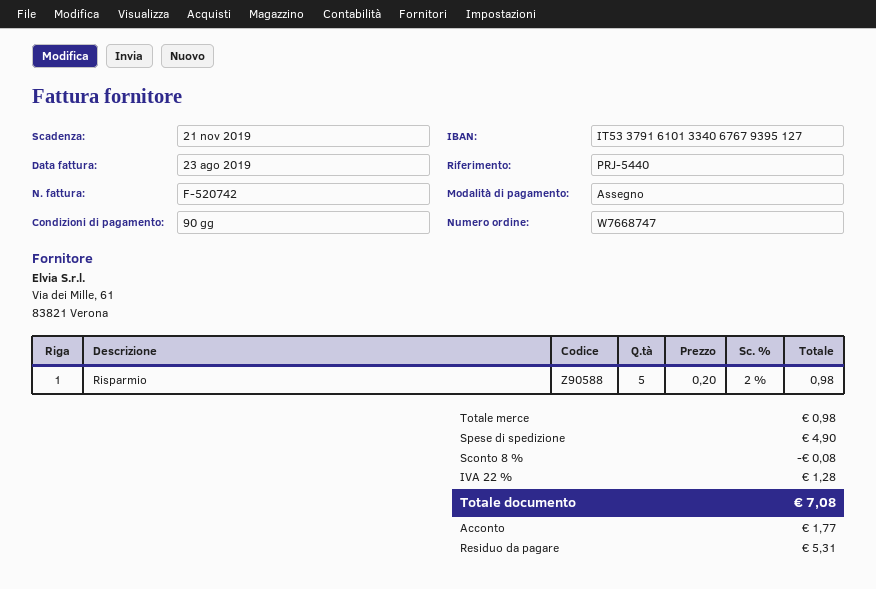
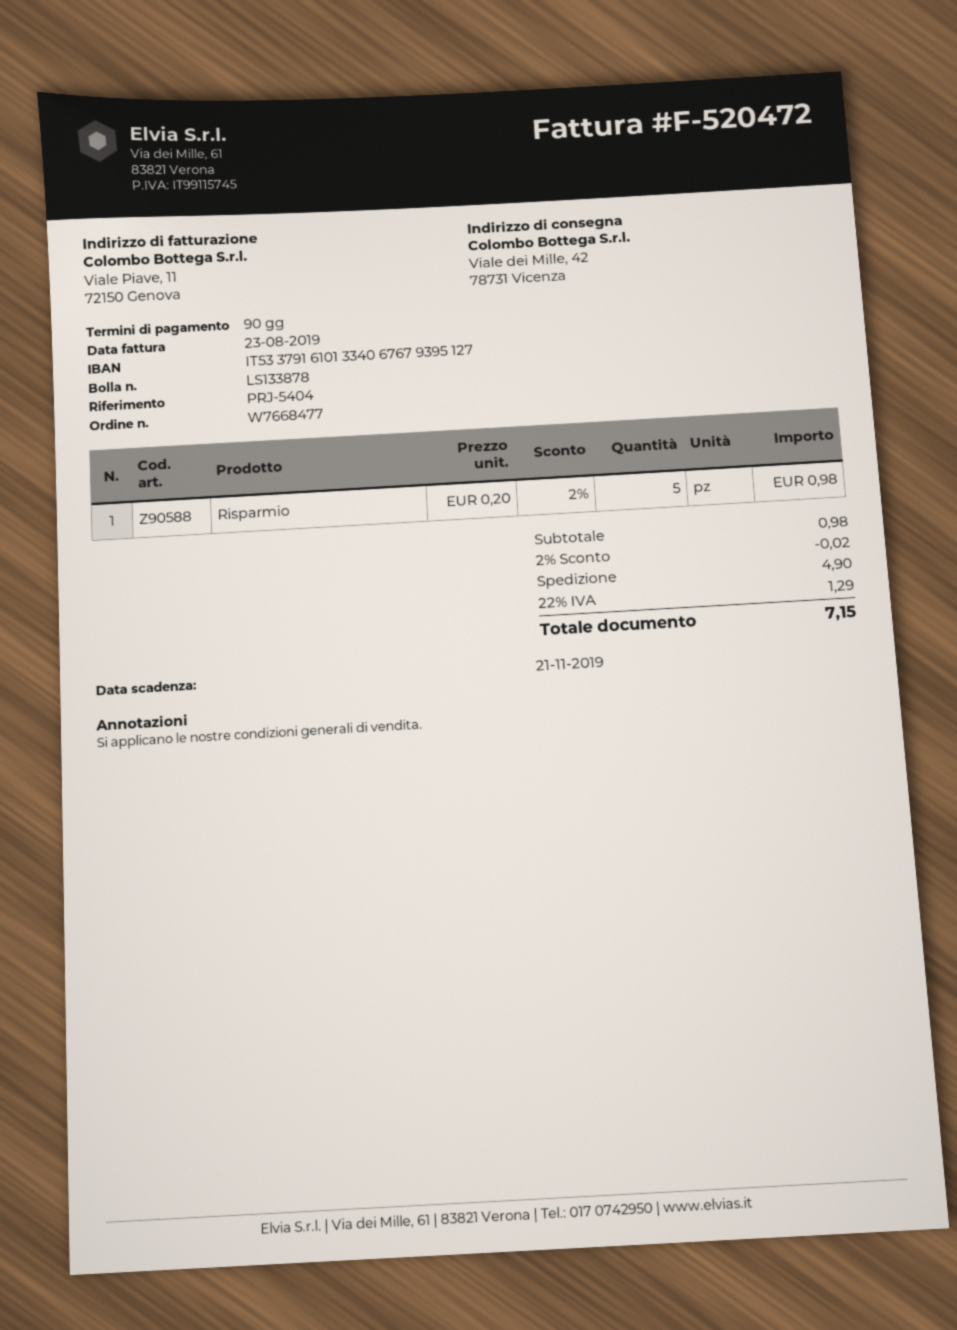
order number: W7668747 -> W7668477
invoice number: F-520742 -> F-520472
reference: PRJ-5440 -> PRJ-5404
discount: 8% = 0.08 -> 2% = 0.02
tax: 22% = 1.28 -> 22% = 1.29
total: 7.08 -> 7.15

